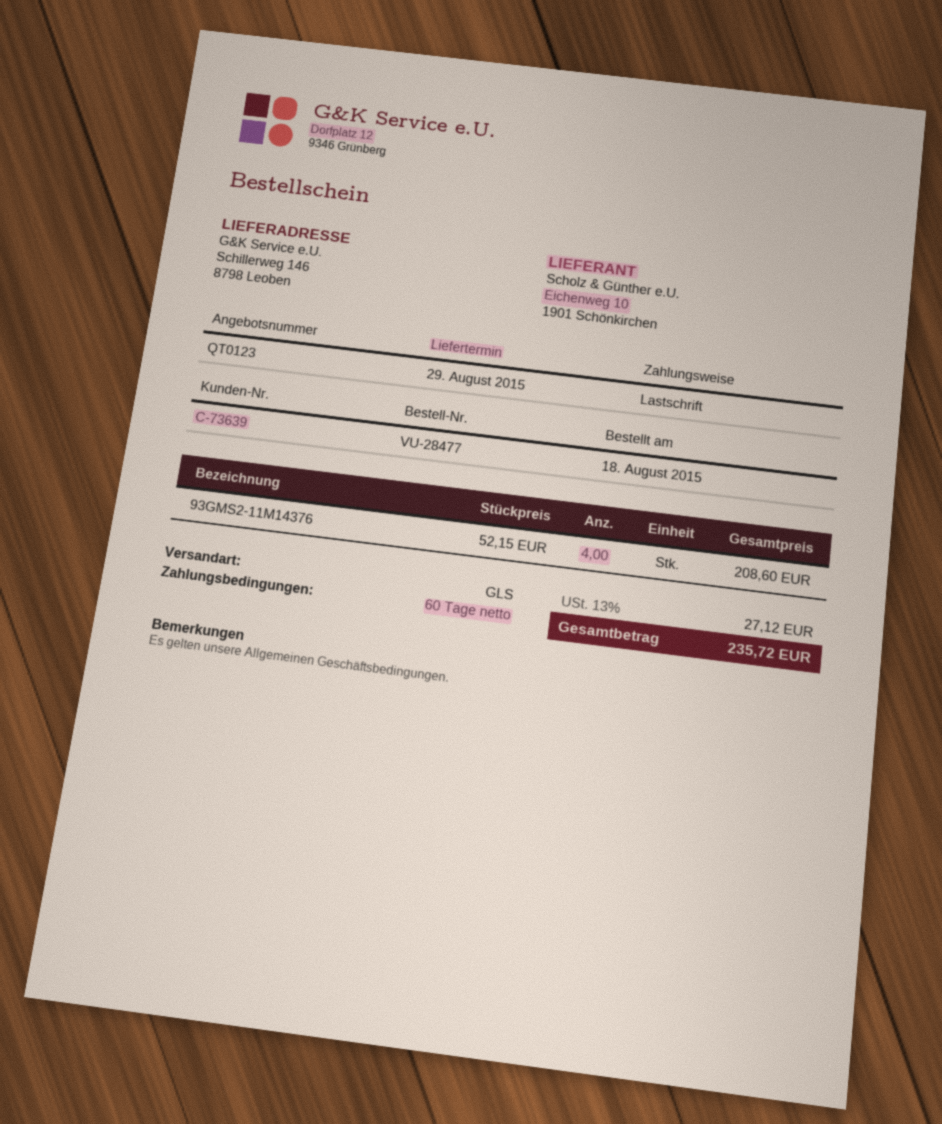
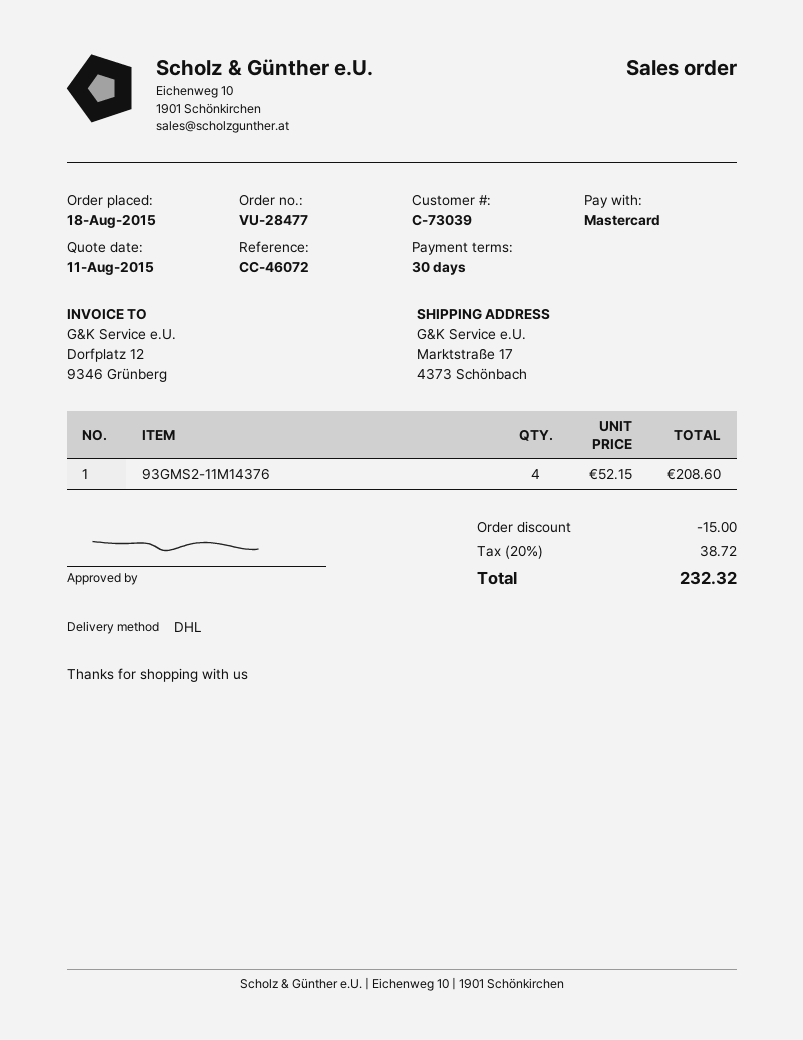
payment terms: 60 days -> 30 days
customer number: C-73639 -> C-73039
payment method: direct debit -> Mastercard
shipping method: GLS -> DHL
ship to: Schillerweg 146, 8798 Leoben -> Marktstraße 17, 4373 Schönbach
discount: none -> 15.00
tax: 13% = 27.12 -> 20% = 38.72
total: 235.72 -> 232.32

